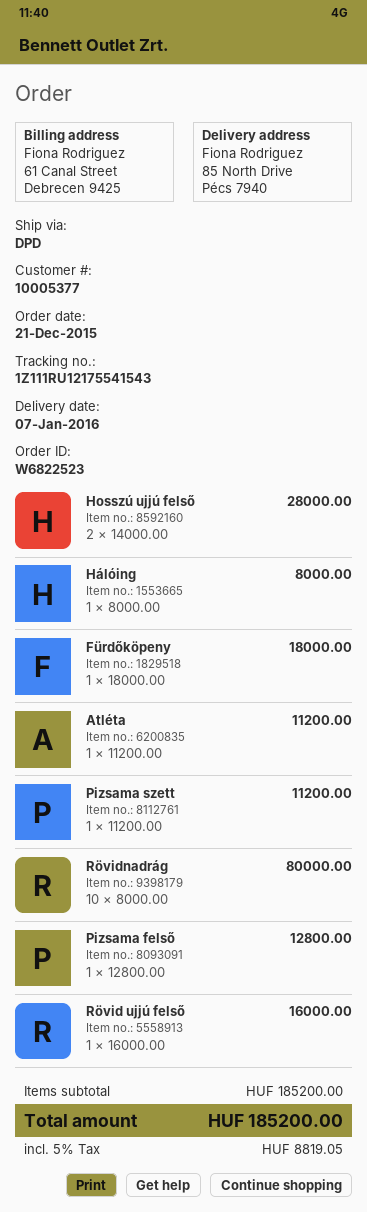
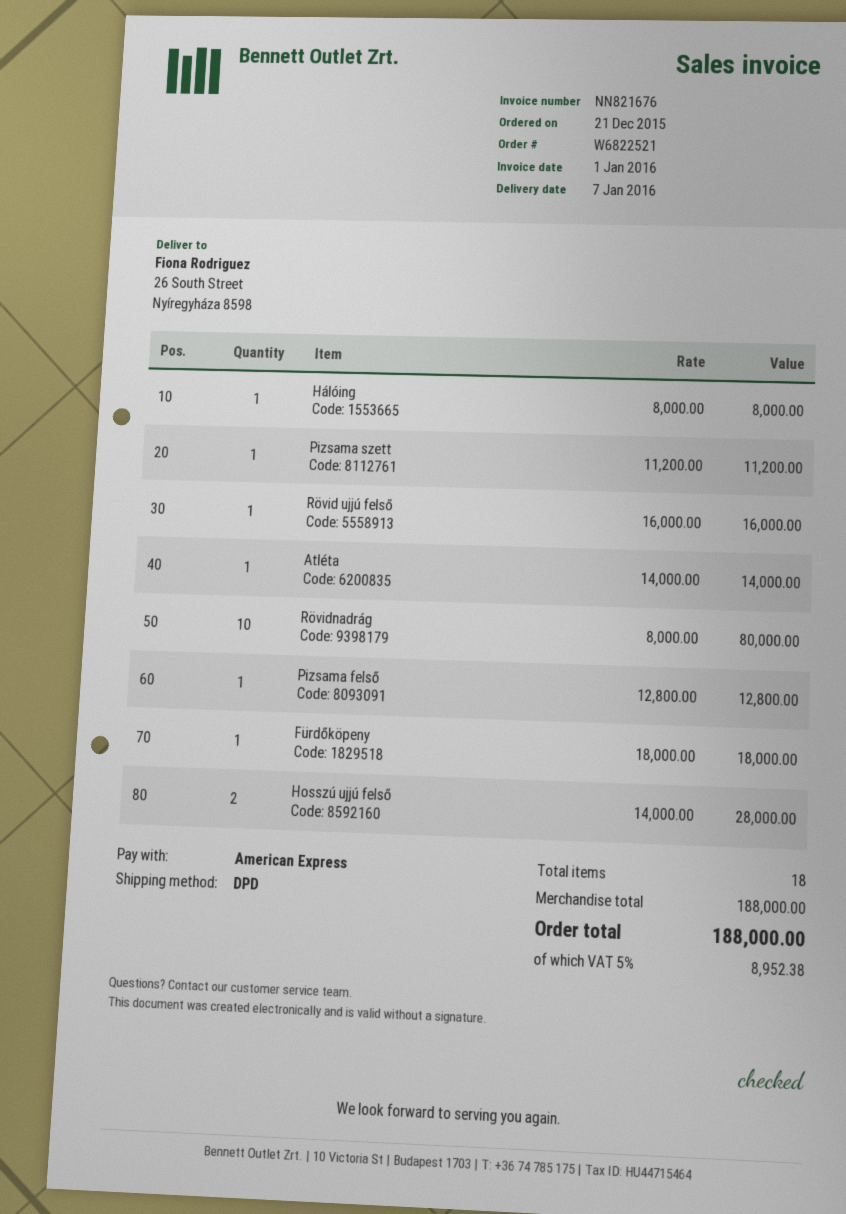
order number: W6822523 -> W6822521
ship to: 85 North Drive, Pécs 7940 -> 26 South Street, Nyíregyháza 8598
Atléta: 1 x 11200.00 = 11200.00 -> 1 x 14000.00 = 14000.00
subtotal: 185200.00 -> 188000.00
tax: 5% = 8819.05 -> 5% = 8952.38
total: 185200.00 -> 188000.00

